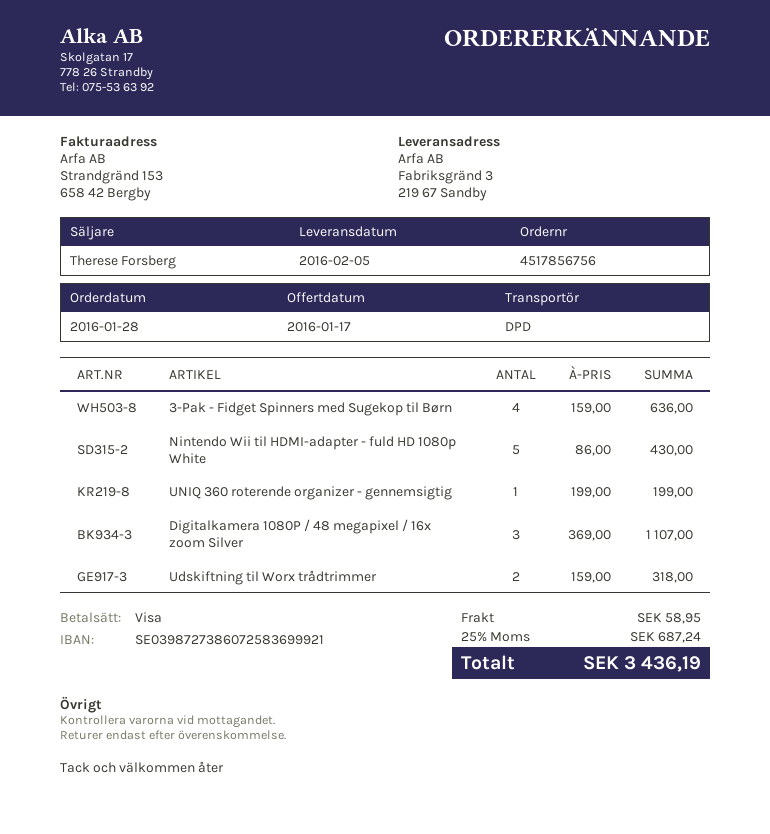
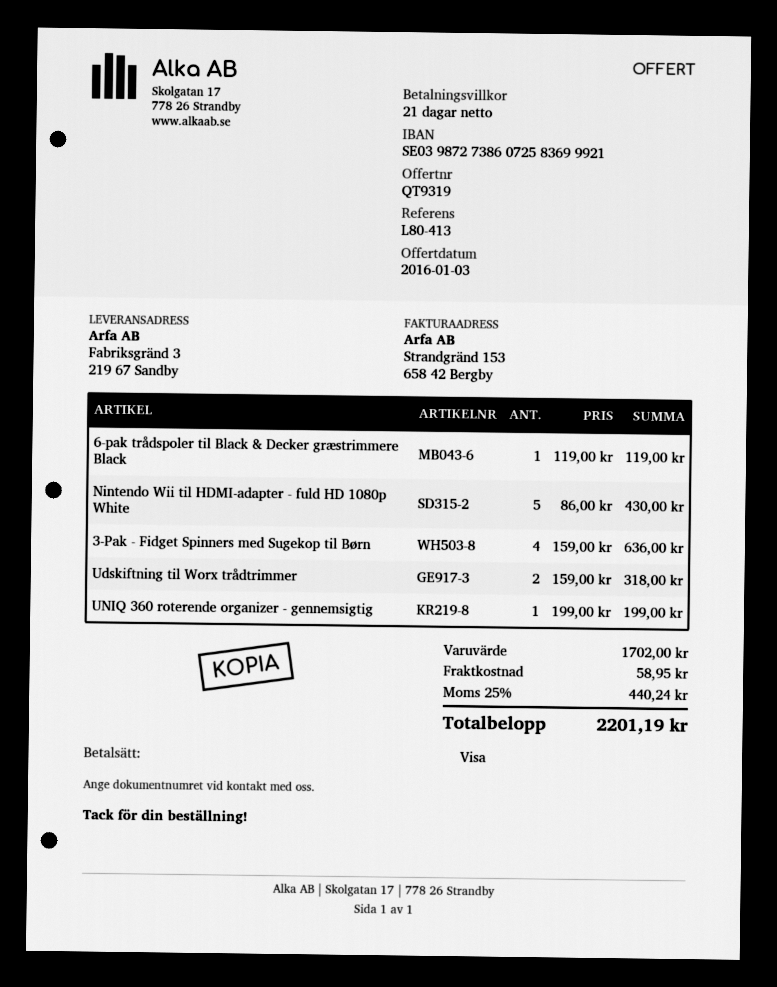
quote date: 2016-01-17 -> 2016-01-03
Digitalkamera 1080P / 48 megapixel / 16x zoom Silver: 3 x 369.00 = 1107.00 -> none
6-pak trådspoler til Black & Decker græstrimmere Black: none -> 1 x 119.00 = 119.00
tax: 25% = 687.24 -> 25% = 440.24
total: 3436.19 -> 2201.19

